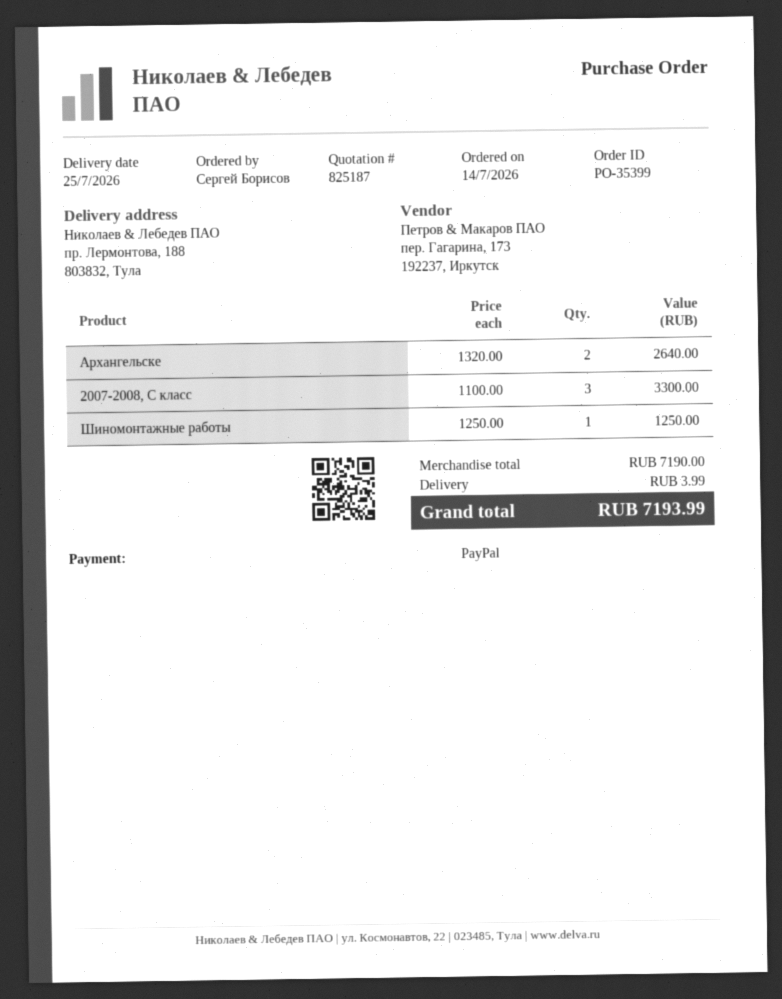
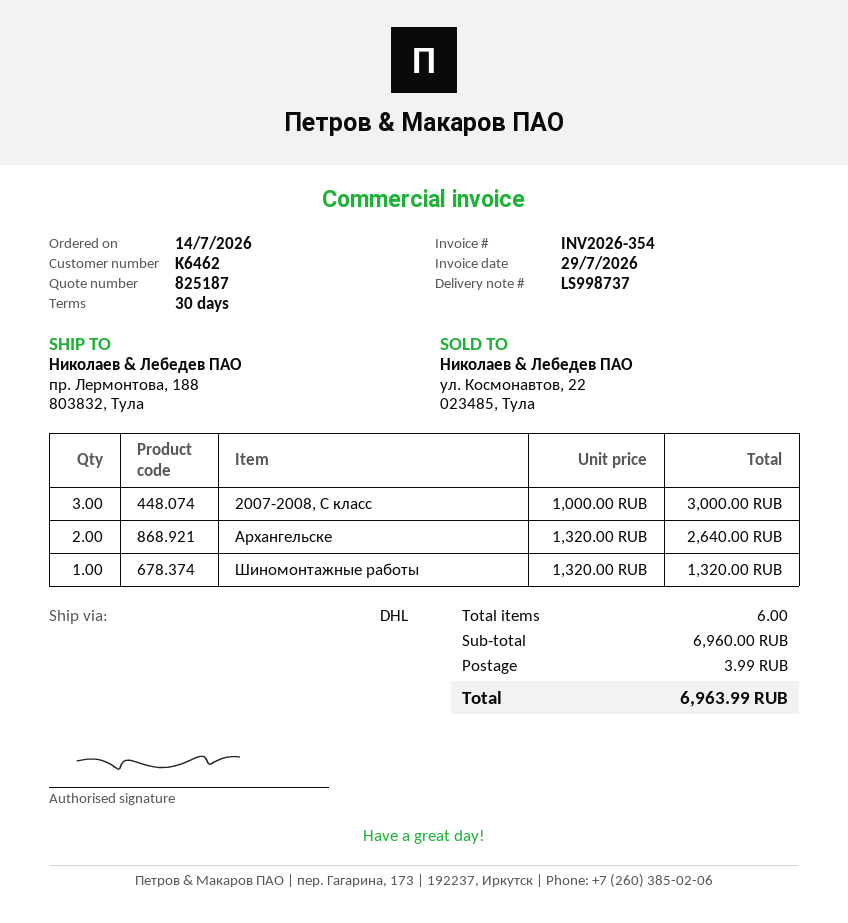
2007-2008, C класс: 3 x 1100.00 = 3300.00 -> 3 x 1000.00 = 3000.00
Шиномонтажные работы: 1 x 1250.00 = 1250.00 -> 1 x 1320.00 = 1320.00
subtotal: 7190.00 -> 6960.00
total: 7193.99 -> 6963.99

